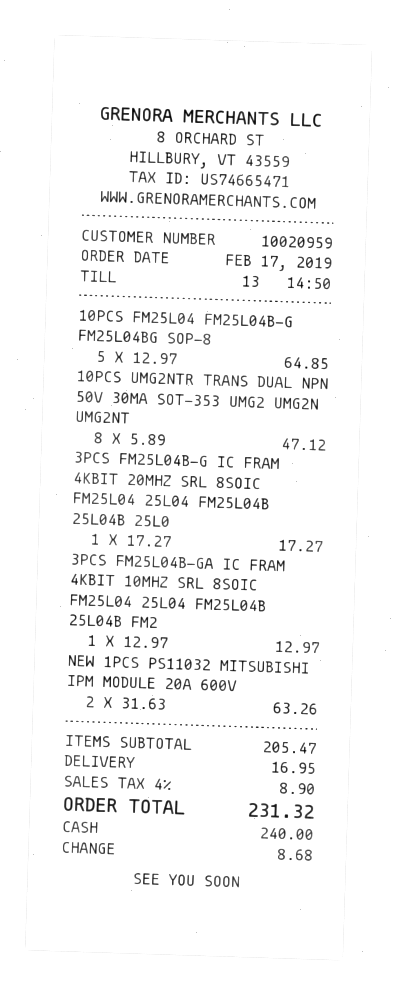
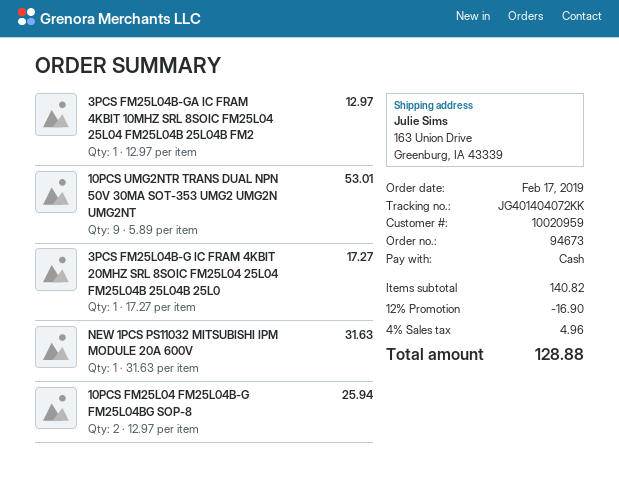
10PCS FM25L04 FM25L04B-G FM25L04BG SOP-8: 5 x 12.97 = 64.85 -> 2 x 12.97 = 25.94
10PCS UMG2NTR TRANS DUAL NPN 50V 30MA SOT-353 UMG2 UMG2N UMG2NT: 8 x 5.89 = 47.12 -> 9 x 5.89 = 53.01
NEW 1PCS PS11032 MITSUBISHI IPM MODULE 20A 600V: 2 x 31.63 = 63.26 -> 1 x 31.63 = 31.63
subtotal: 205.47 -> 140.82
discount: none -> 12% = 16.90
shipping: 16.95 -> none
tax: 4% = 8.90 -> 4% = 4.96
total: 231.32 -> 128.88

